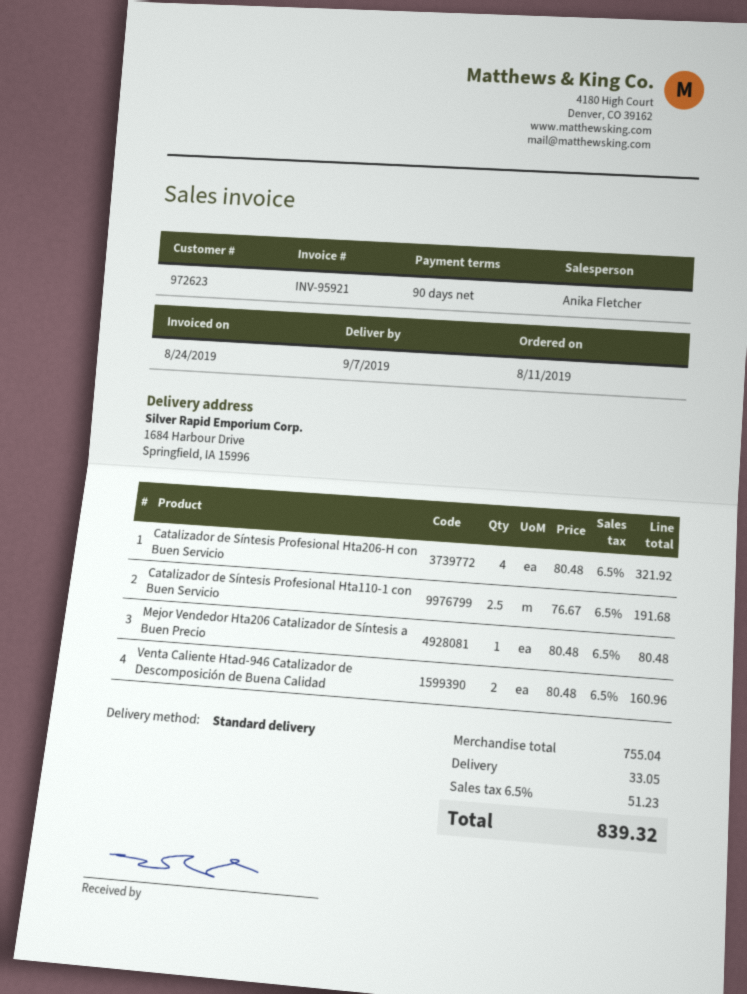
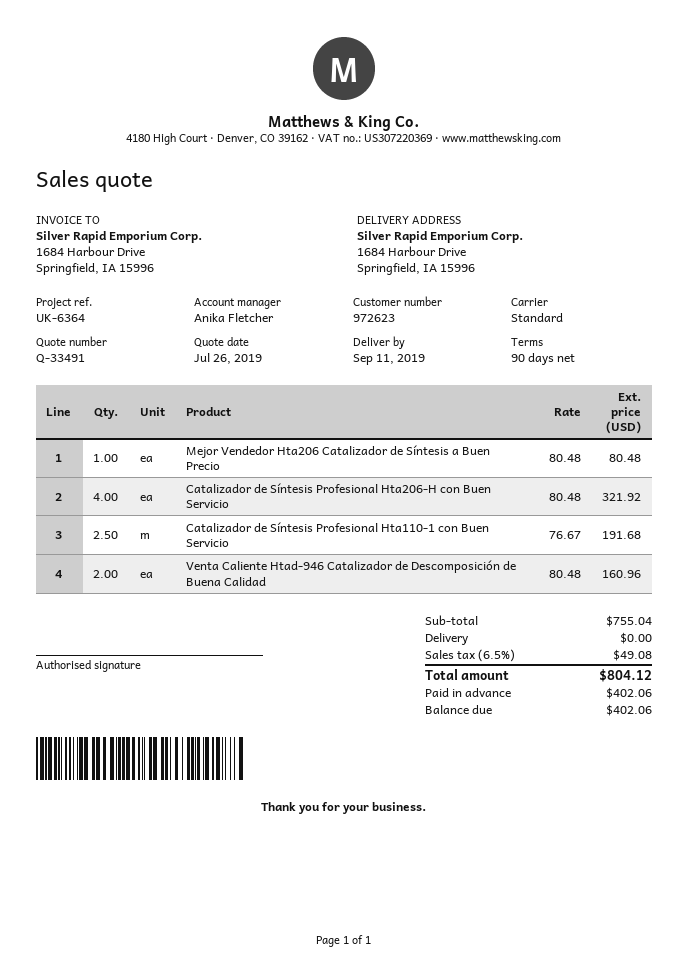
delivery date: 2019-09-07 -> 2019-09-11
shipping: 33.05 -> 0.00
tax: 6.5% = 51.23 -> 6.5% = 49.08
total: 839.32 -> 804.12

